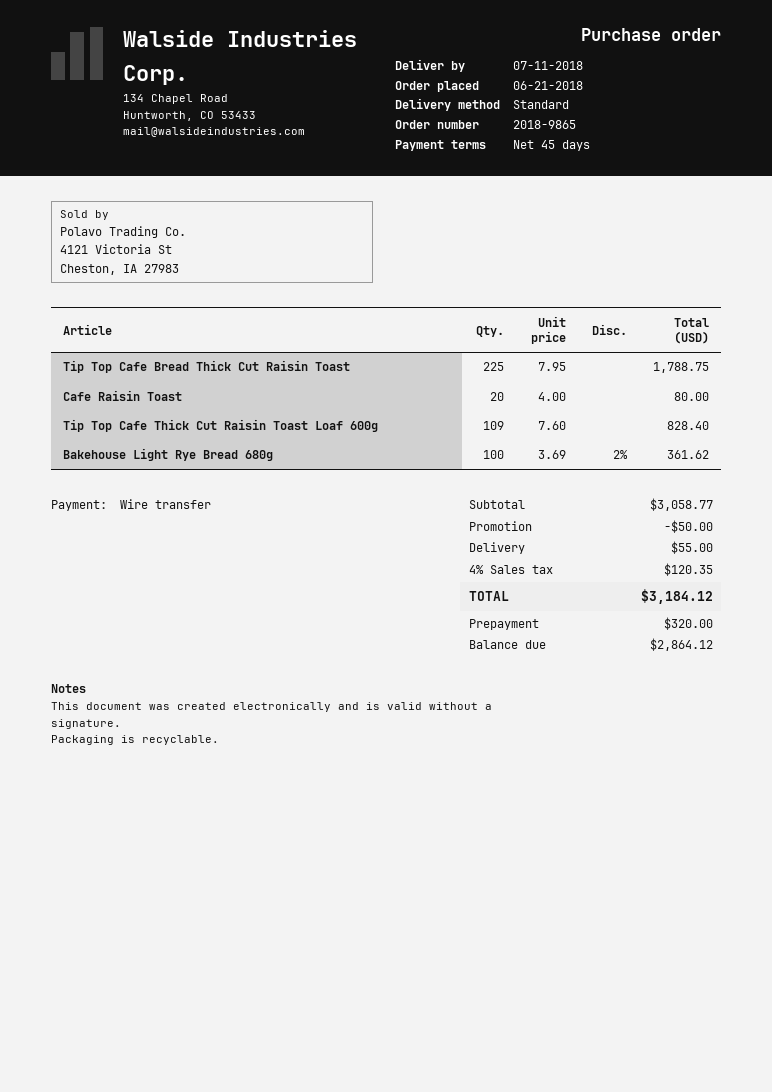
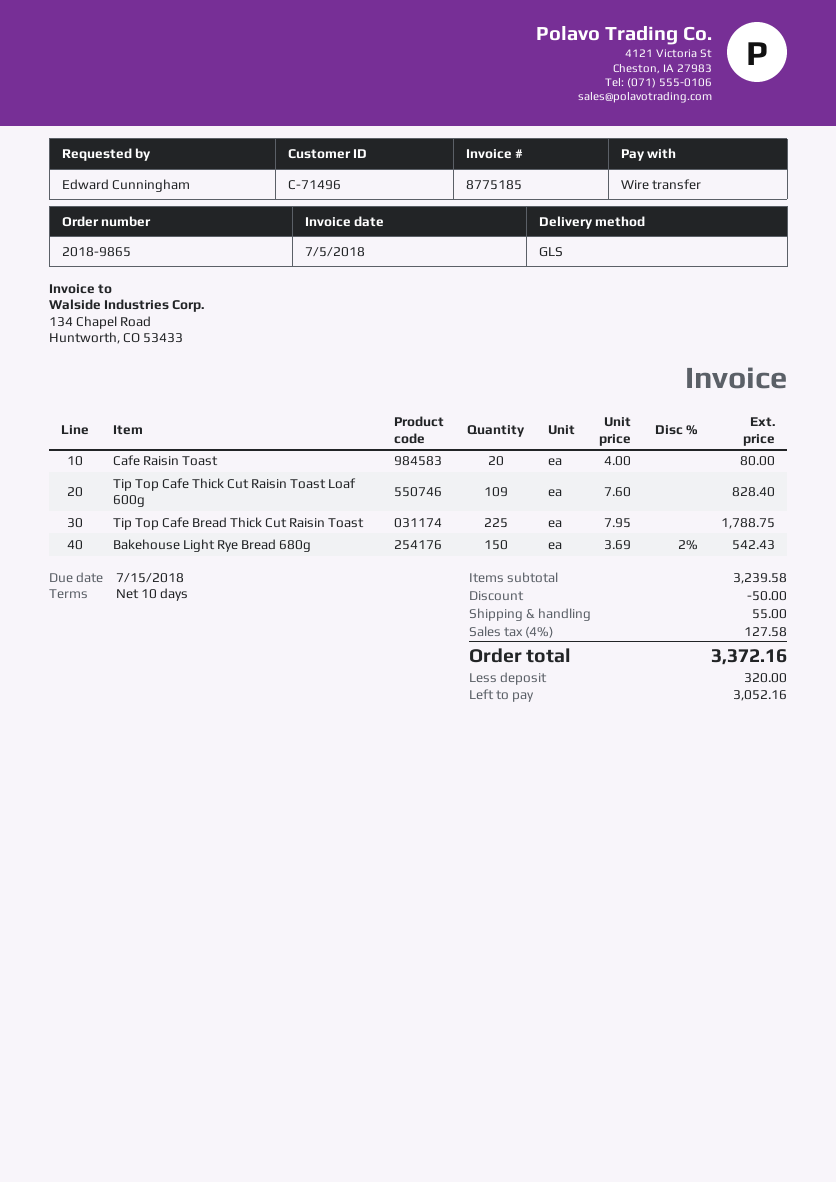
payment terms: 45 days -> 10 days
shipping method: standard -> GLS
Bakehouse Light Rye Bread 680g: 100 x 3.69 - 2% = 361.62 -> 150 x 3.69 - 2% = 542.43
subtotal: 3058.77 -> 3239.58
tax: 4% = 120.35 -> 4% = 127.58
total: 3184.12 -> 3372.16
balance: 2864.12 -> 3052.16

